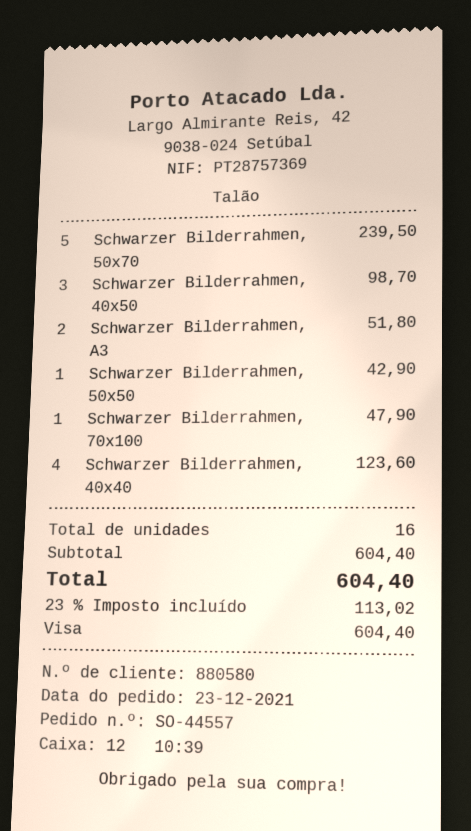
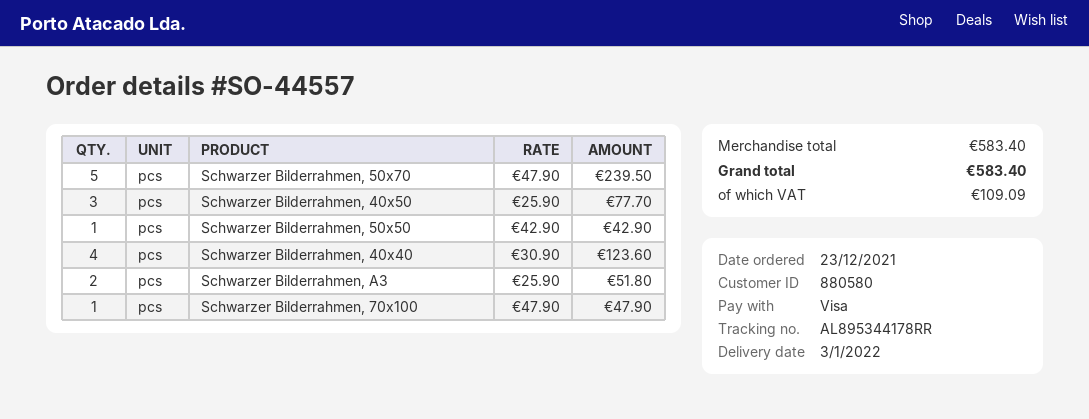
Schwarzer Bilderrahmen, 40x50: 3 for 98.70 -> 3 for 77.70
subtotal: 604.40 -> 583.40
tax: 113.02 -> 109.09
total: 604.40 -> 583.40

